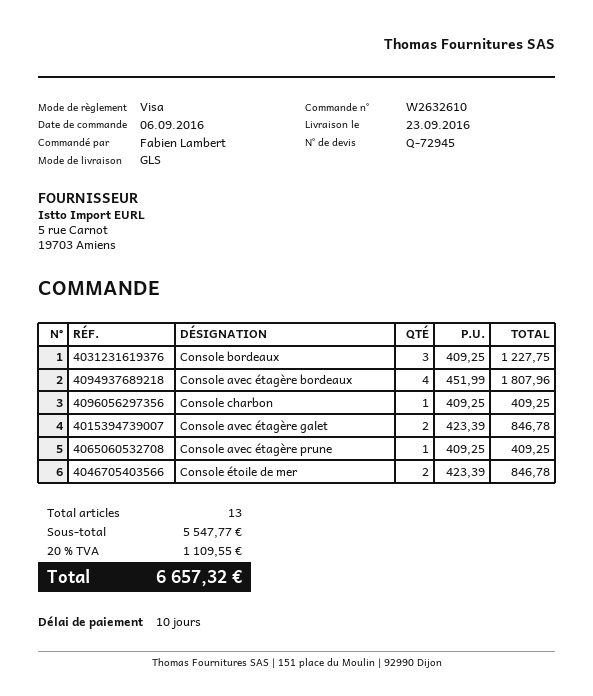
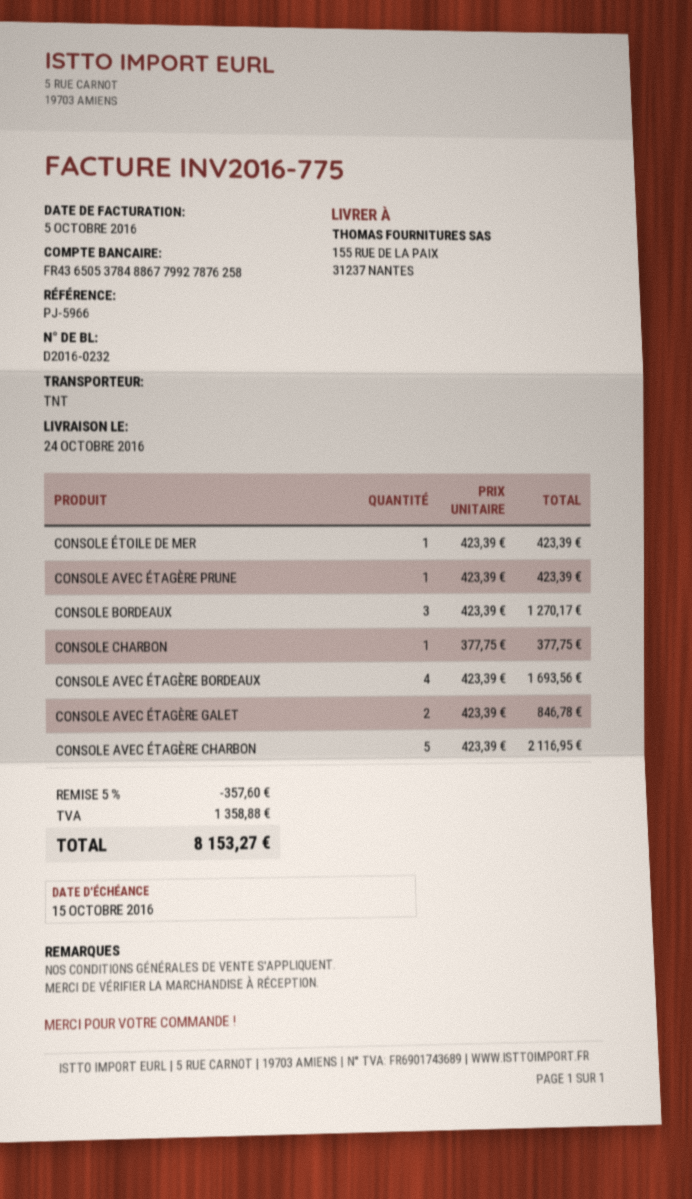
delivery date: 2016-09-23 -> 2016-10-24
shipping method: GLS -> TNT
Console bordeaux: 3 x 409.25 = 1227.75 -> 3 x 423.39 = 1270.17
Console avec étagère bordeaux: 4 x 451.99 = 1807.96 -> 4 x 423.39 = 1693.56
Console charbon: 1 x 409.25 = 409.25 -> 1 x 377.75 = 377.75
Console avec étagère prune: 1 x 409.25 = 409.25 -> 1 x 423.39 = 423.39
Console étoile de mer: 2 x 423.39 = 846.78 -> 1 x 423.39 = 423.39
CONSOLE AVEC ÉTAGÈRE CHARBON: none -> 5 x 423.39 = 2116.95
discount: none -> 5% = 357.60
tax: 1109.55 -> 1358.88
total: 6657.32 -> 8153.27

